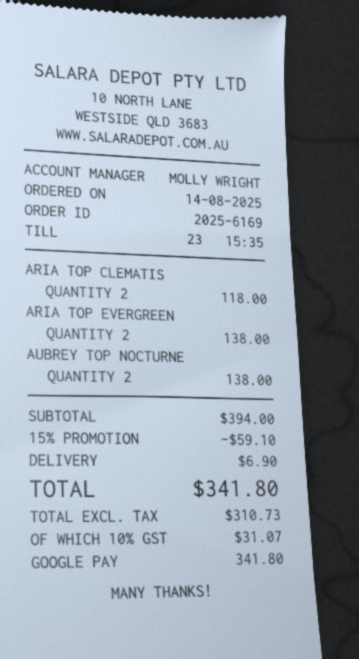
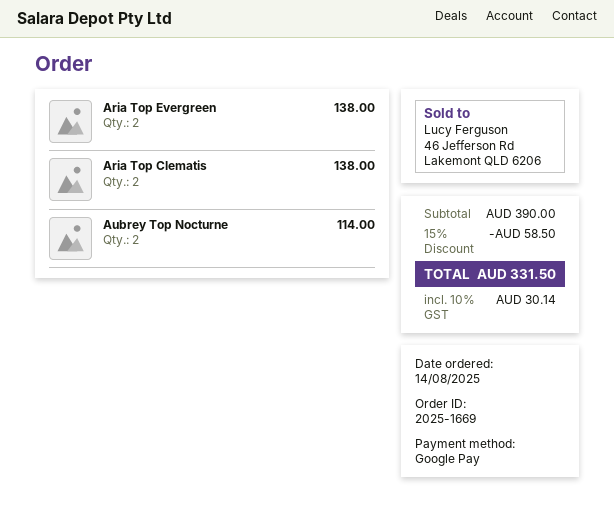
order number: 2025-6169 -> 2025-1669
ARIA TOP CLEMATIS: 2 for 118.00 -> 2 for 138.00
AUBREY TOP NOCTURNE: 2 for 138.00 -> 2 for 114.00
subtotal: 394.00 -> 390.00
discount: 15% = 59.10 -> 15% = 58.50
shipping: 6.90 -> none
tax: 10% = 31.07 -> 10% = 30.14
total: 341.80 -> 331.50

